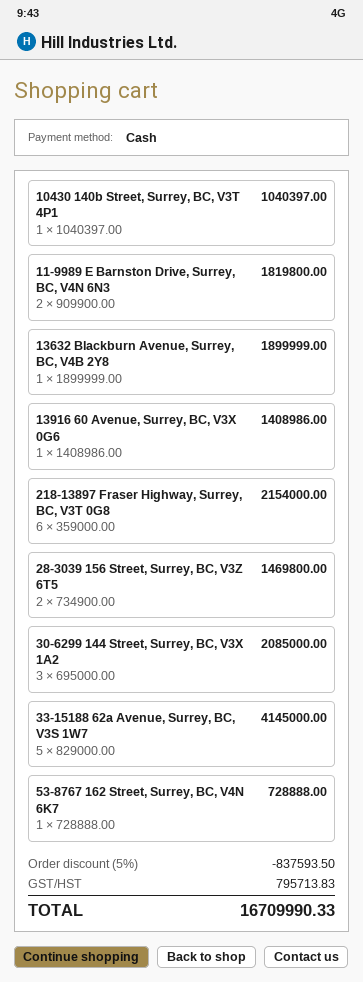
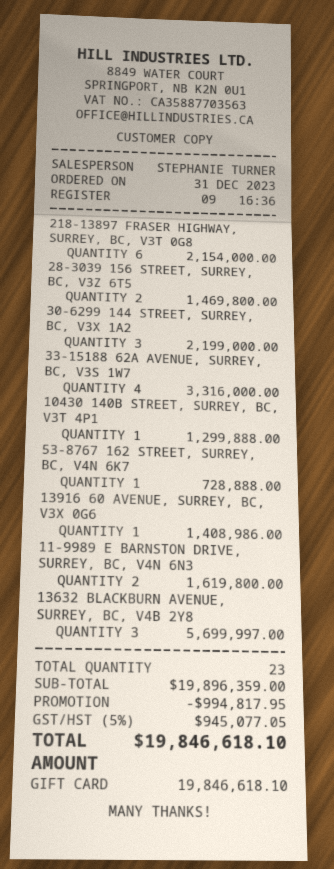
payment method: cash -> gift card
10430 140b Street, Surrey, BC, V3T 4P1: 1 for 1040397.00 -> 1 for 1299888.00
11-9989 E Barnston Drive, Surrey, BC, V4N 6N3: 2 for 1819800.00 -> 2 for 1619800.00
13632 Blackburn Avenue, Surrey, BC, V4B 2Y8: 1 for 1899999.00 -> 3 for 5699997.00
30-6299 144 Street, Surrey, BC, V3X 1A2: 3 for 2085000.00 -> 3 for 2199000.00
33-15188 62a Avenue, Surrey, BC, V3S 1W7: 5 for 4145000.00 -> 4 for 3316000.00
discount: 837593.50 -> 994817.95
tax: 795713.83 -> 945077.05
total: 16709990.33 -> 19846618.10

